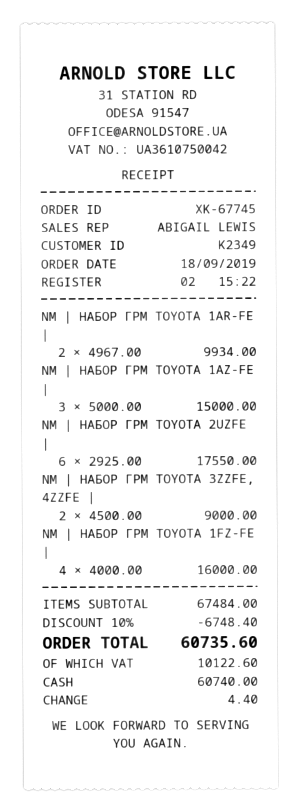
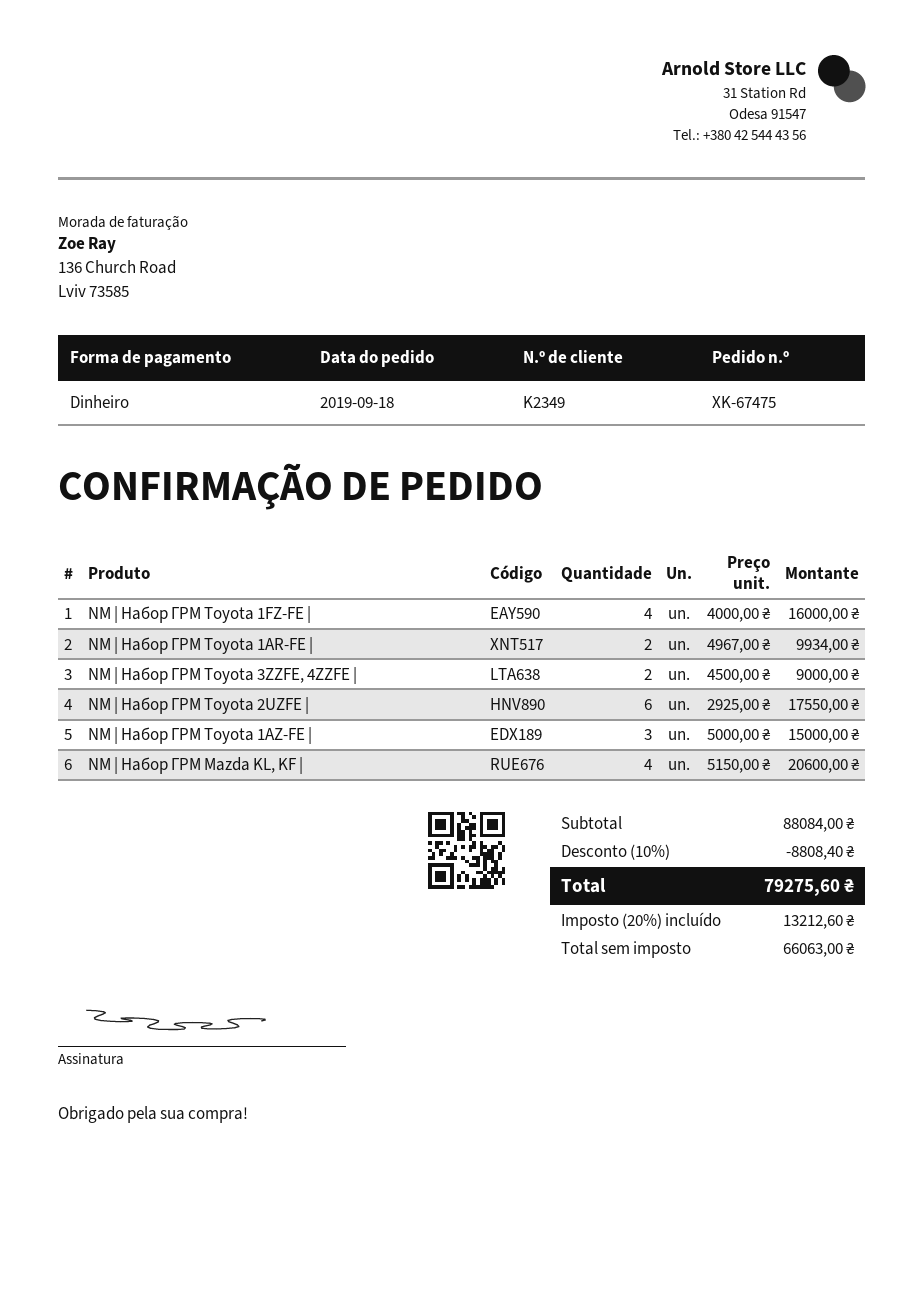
order number: XK-67745 -> XK-67475
NM | Набор ГРМ Mazda KL, KF |: none -> 4 x 5150.00 = 20600.00
subtotal: 67484.00 -> 88084.00
discount: 10% = 6748.40 -> 10% = 8808.40
tax: 10122.60 -> 13212.60
total: 60735.60 -> 79275.60

